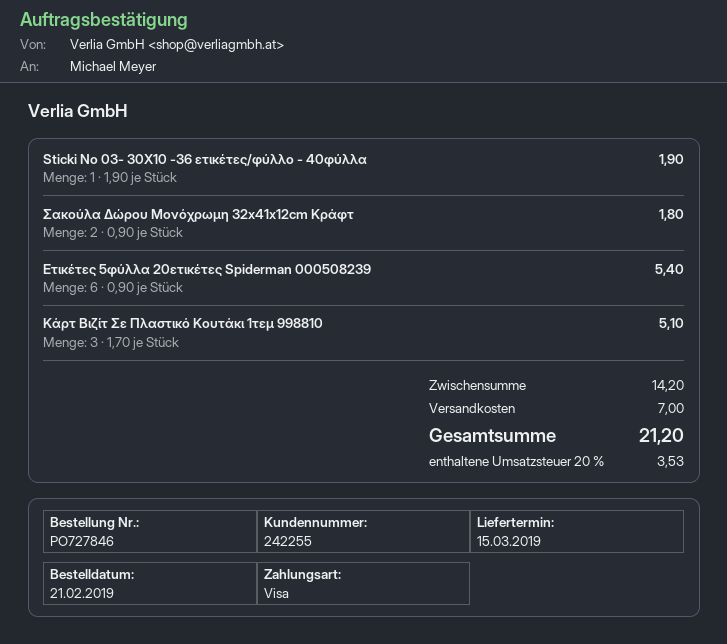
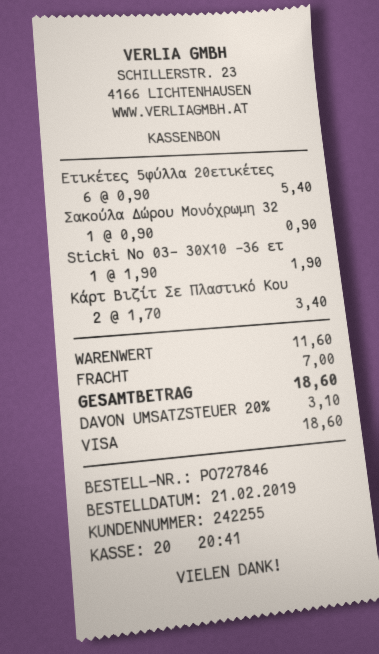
Σακούλα Δώρου Μονόχρωμη 32x41x12cm Κράφτ: 2 x 0.90 = 1.80 -> 1 x 0.90 = 0.90
Κάρτ Βιζίτ Σε Πλαστικό Κουτάκι 1τεμ 998810: 3 x 1.70 = 5.10 -> 2 x 1.70 = 3.40
subtotal: 14.20 -> 11.60
tax: 20% = 3.53 -> 20% = 3.10
total: 21.20 -> 18.60

